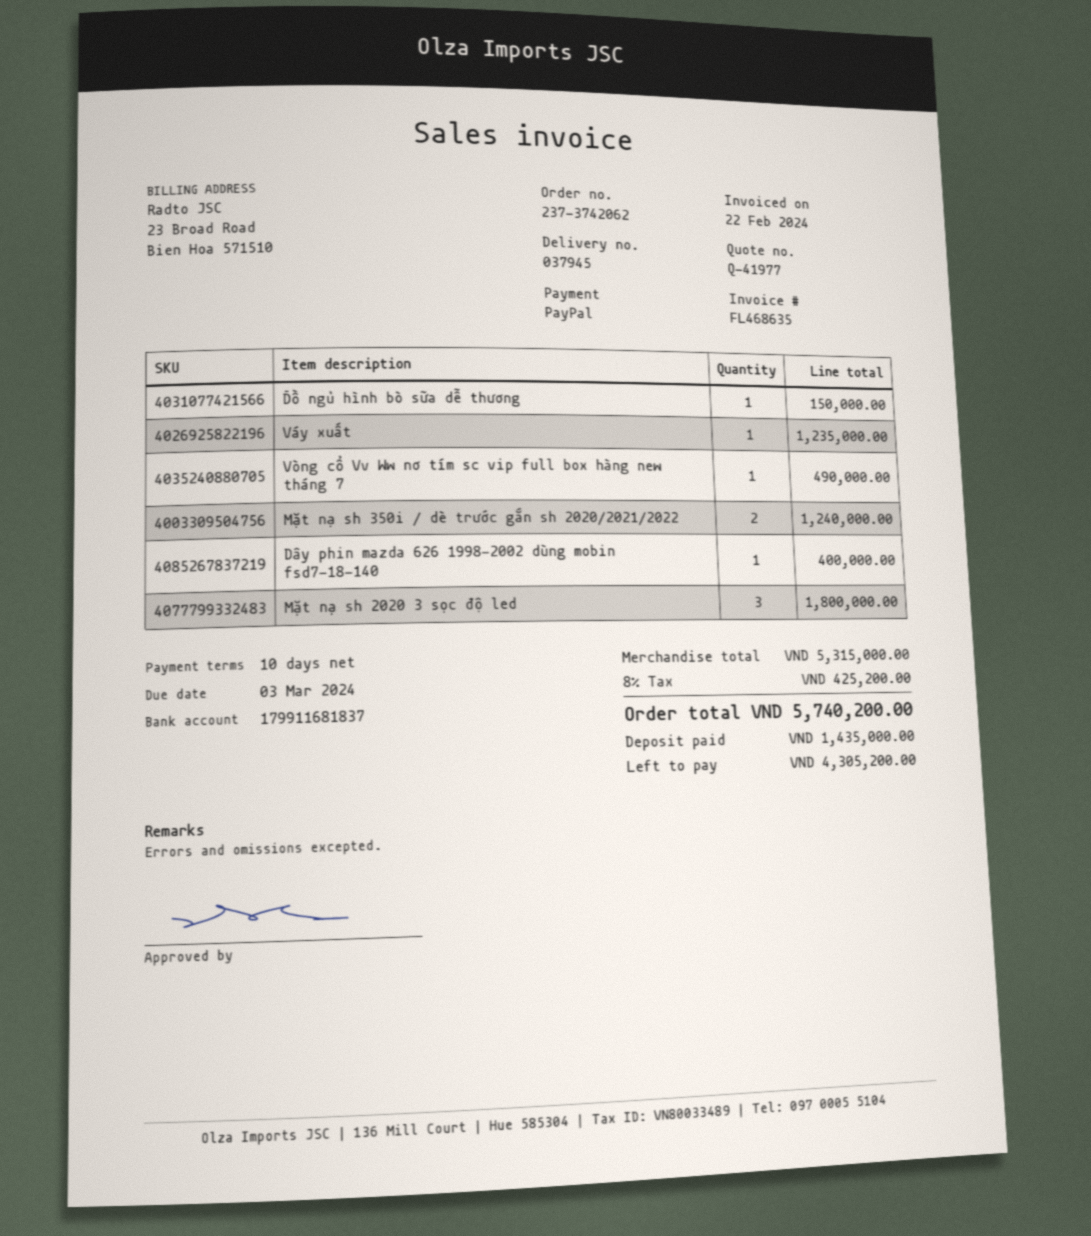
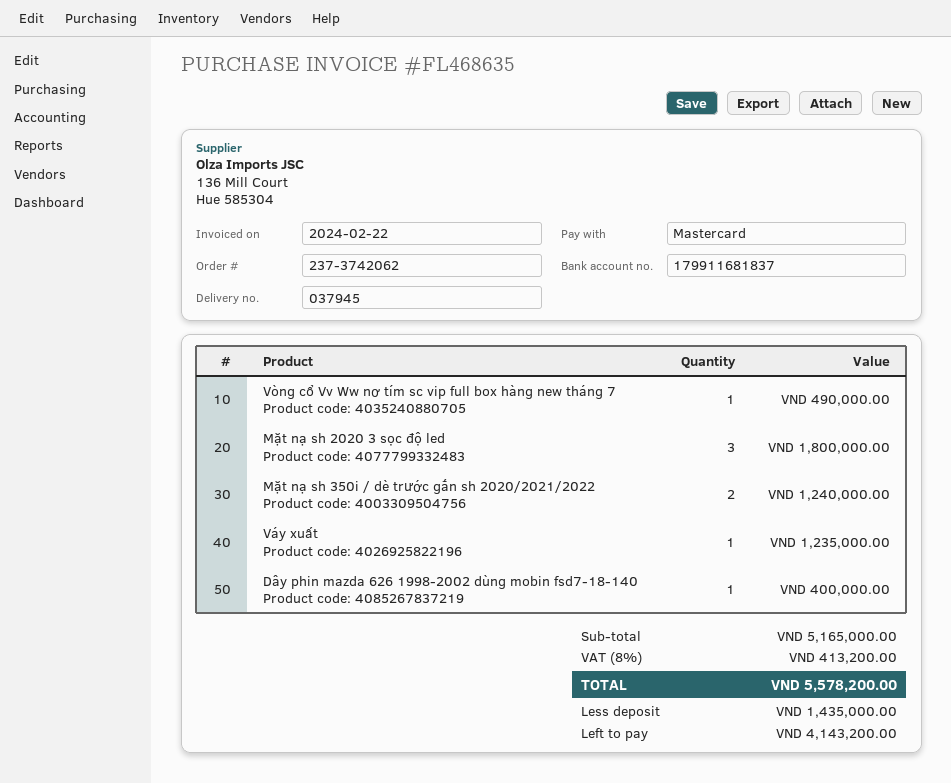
payment method: PayPal -> Mastercard
Đồ ngủ hình bò sữa dễ thương: 1 for 150000.00 -> none
subtotal: 5315000.00 -> 5165000.00
tax: 8% = 425200.00 -> 8% = 413200.00
total: 5740200.00 -> 5578200.00
balance: 4305200.00 -> 4143200.00

